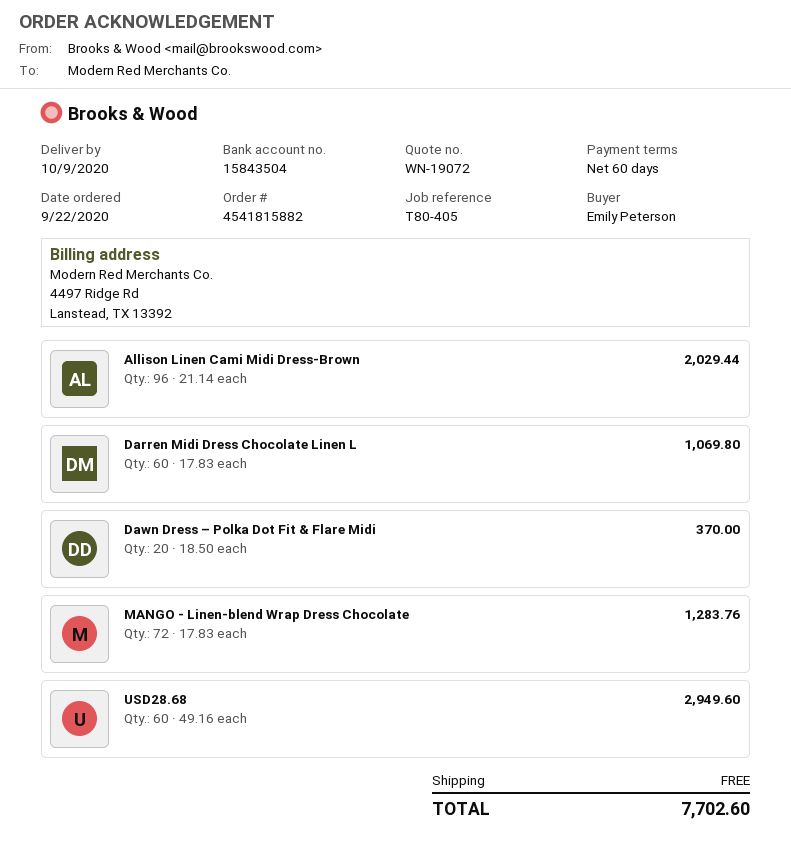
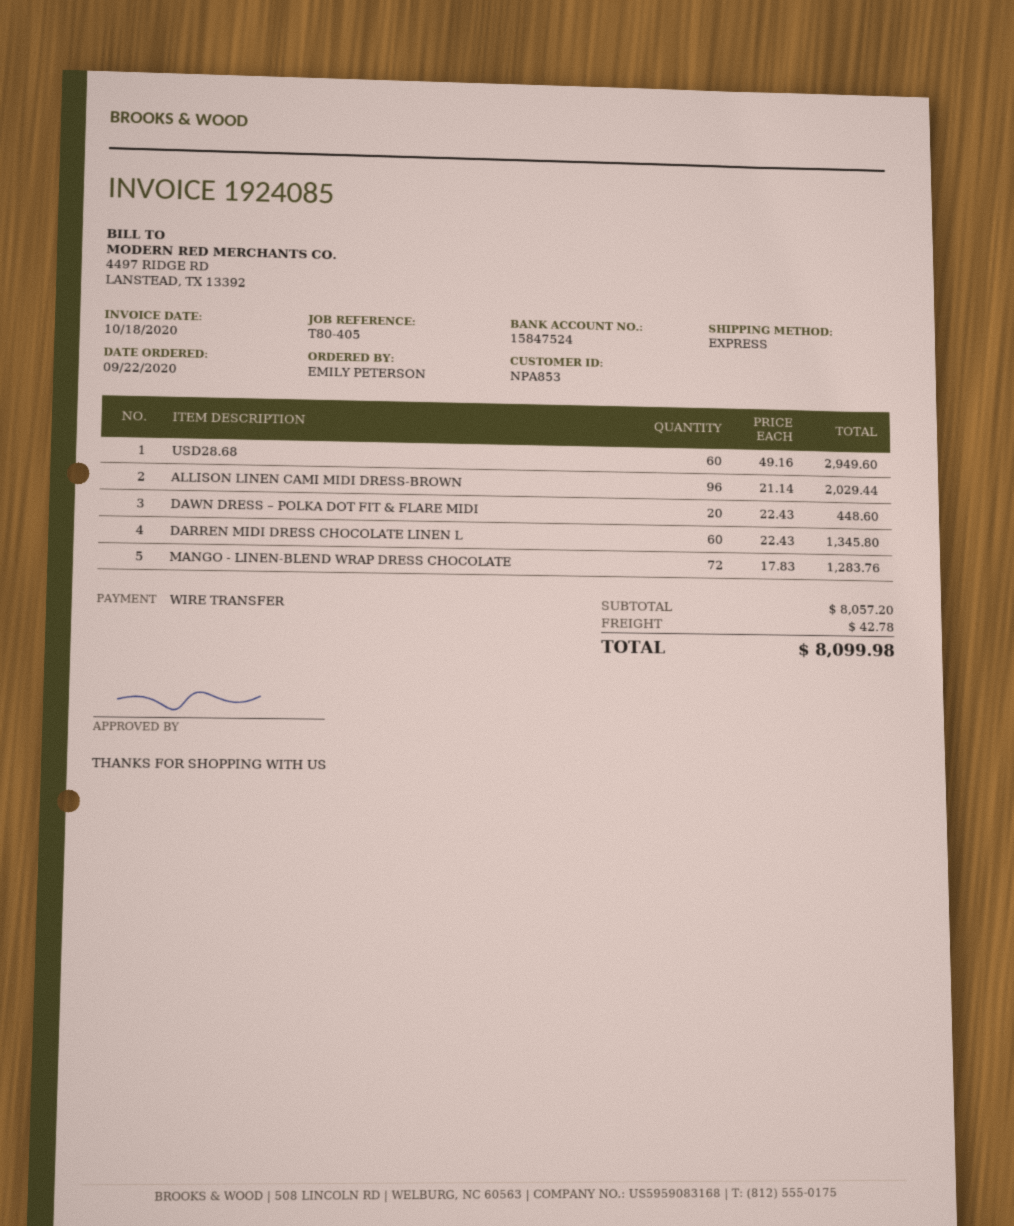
bank account: 15843504 -> 15847524
Darren Midi Dress Chocolate Linen L: 60 x 17.83 = 1069.80 -> 60 x 22.43 = 1345.80
Dawn Dress – Polka Dot Fit & Flare Midi: 20 x 18.50 = 370.00 -> 20 x 22.43 = 448.60
shipping: 0.00 -> 42.78
total: 7702.60 -> 8099.98

